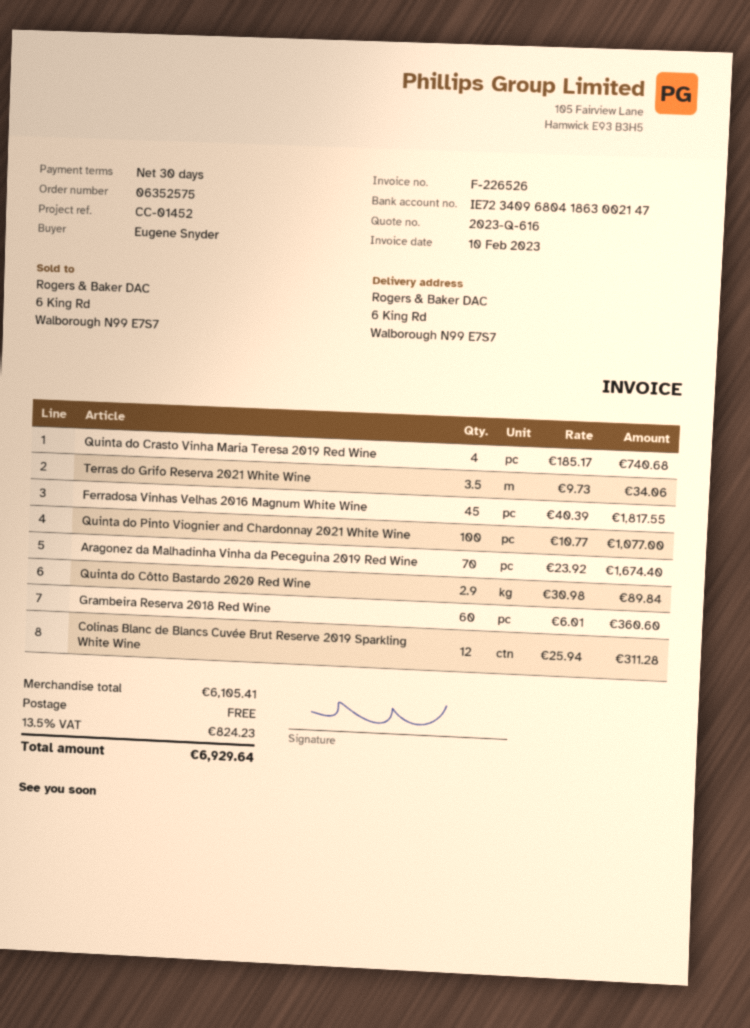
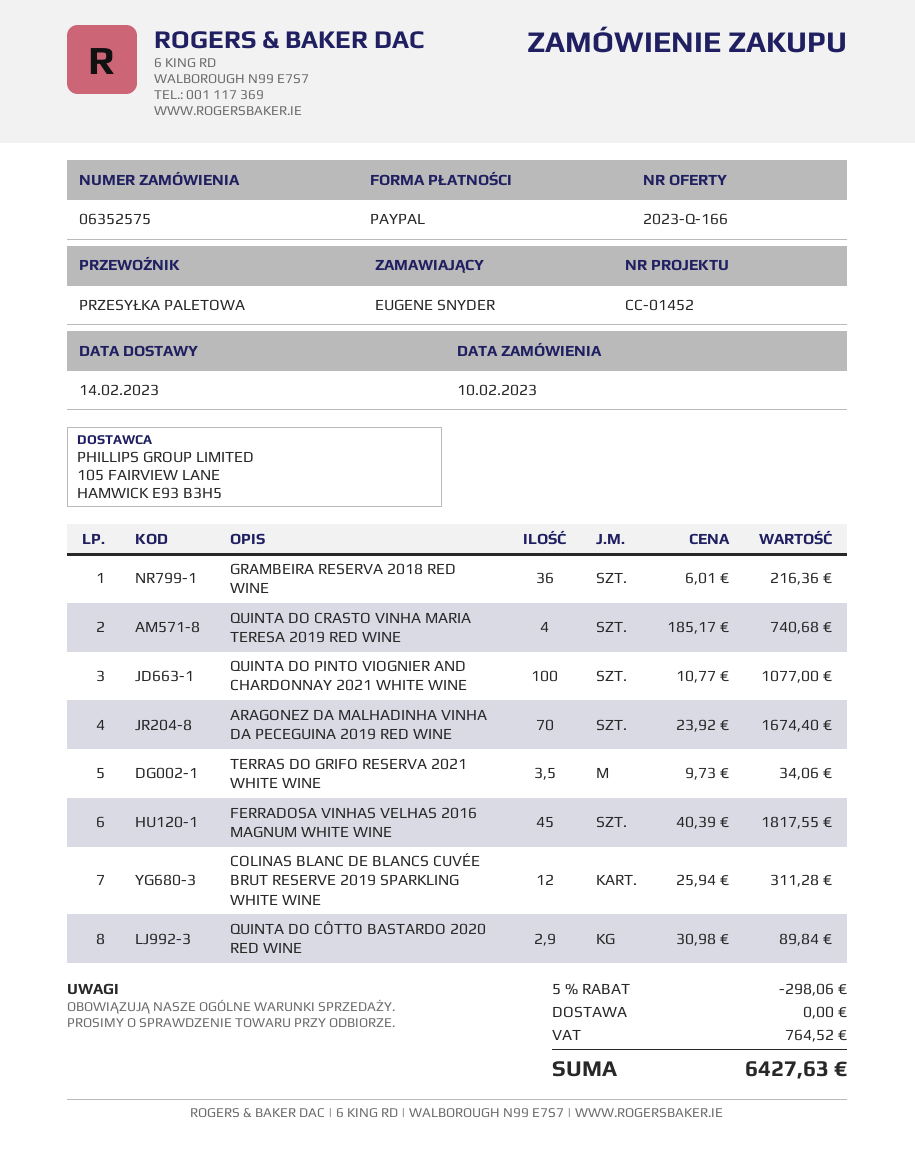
quote number: 2023-Q-616 -> 2023-Q-166
Grambeira Reserva 2018 Red Wine: 60 x 6.01 = 360.60 -> 36 x 6.01 = 216.36
discount: none -> 5% = 298.06
tax: 824.23 -> 764.52
total: 6929.64 -> 6427.63

